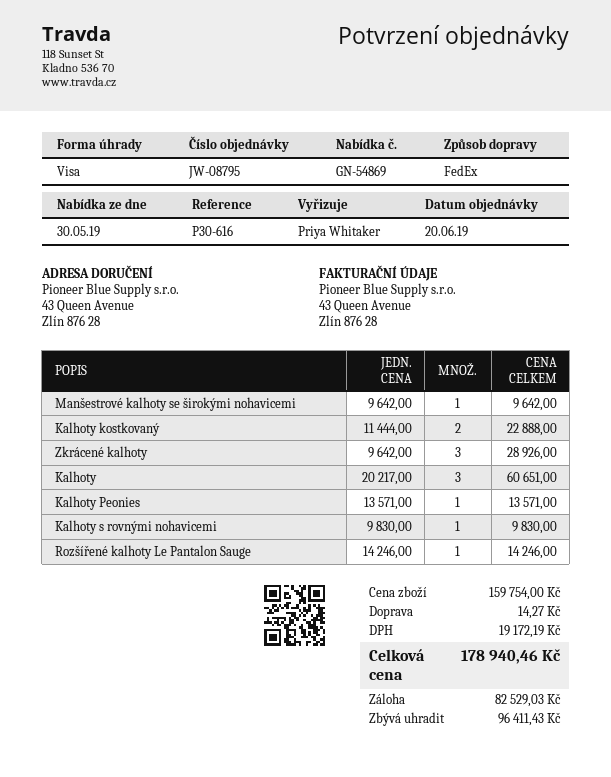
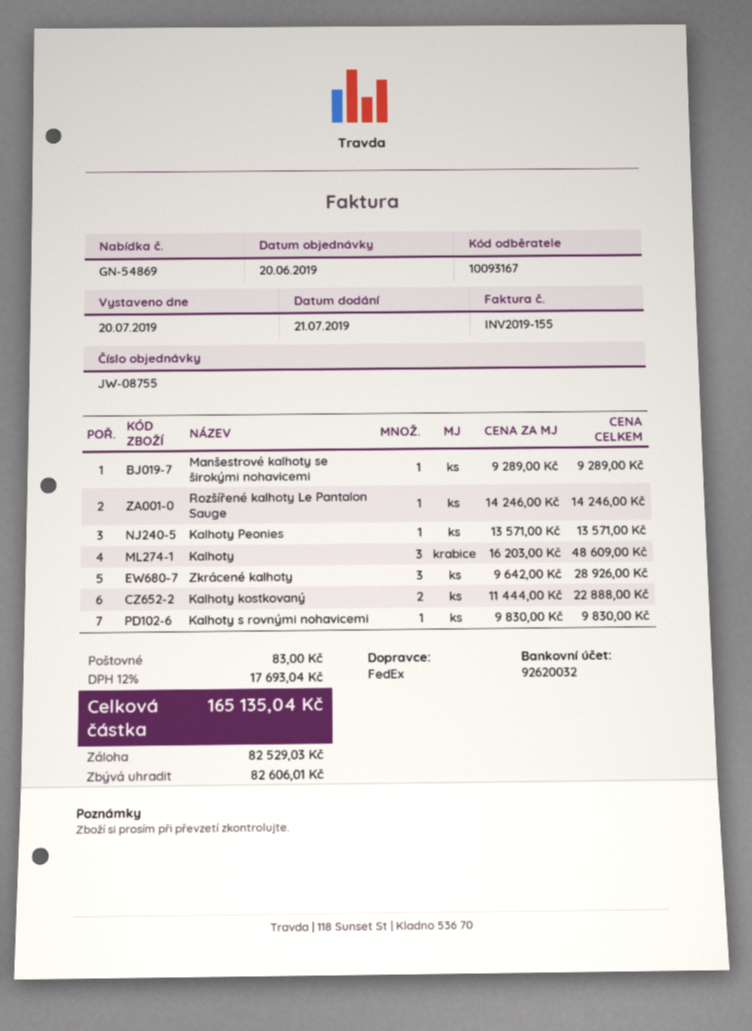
order number: JW-08795 -> JW-08755
Manšestrové kalhoty se širokými nohavicemi: 1 x 9642.00 = 9642.00 -> 1 x 9289.00 = 9289.00
Kalhoty: 3 x 20217.00 = 60651.00 -> 3 x 16203.00 = 48609.00
shipping: 14.27 -> 83.00
tax: 19172.19 -> 17693.04
total: 178940.46 -> 165135.04
balance: 96411.43 -> 82606.01

